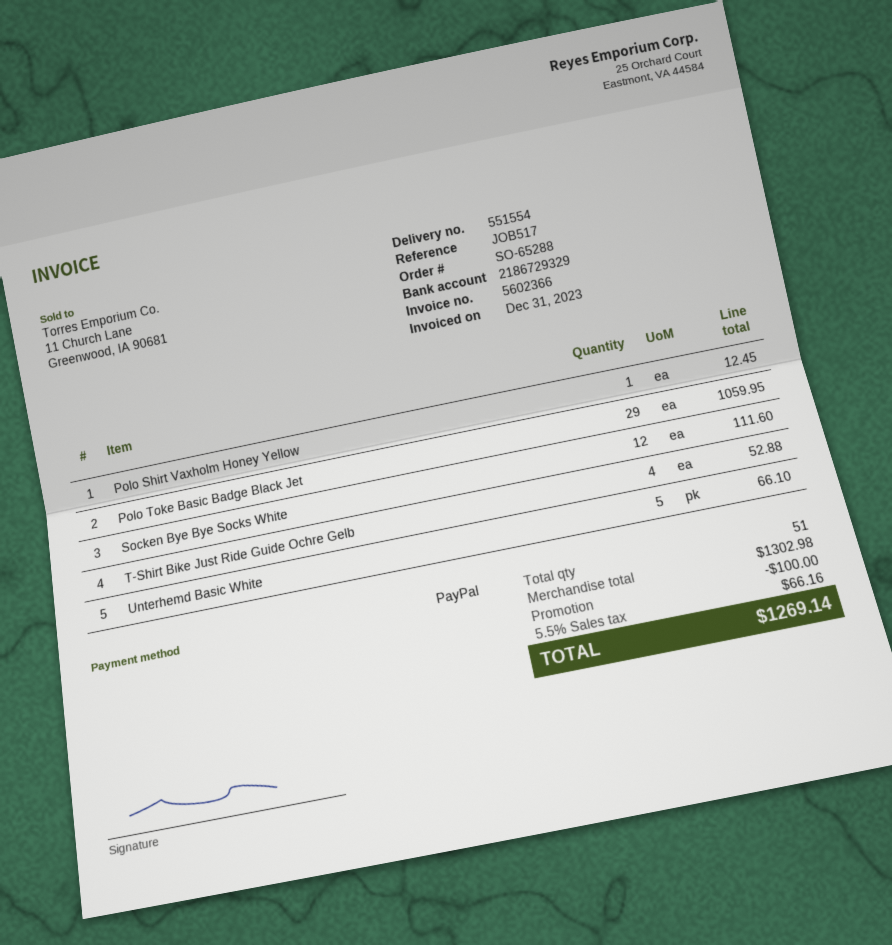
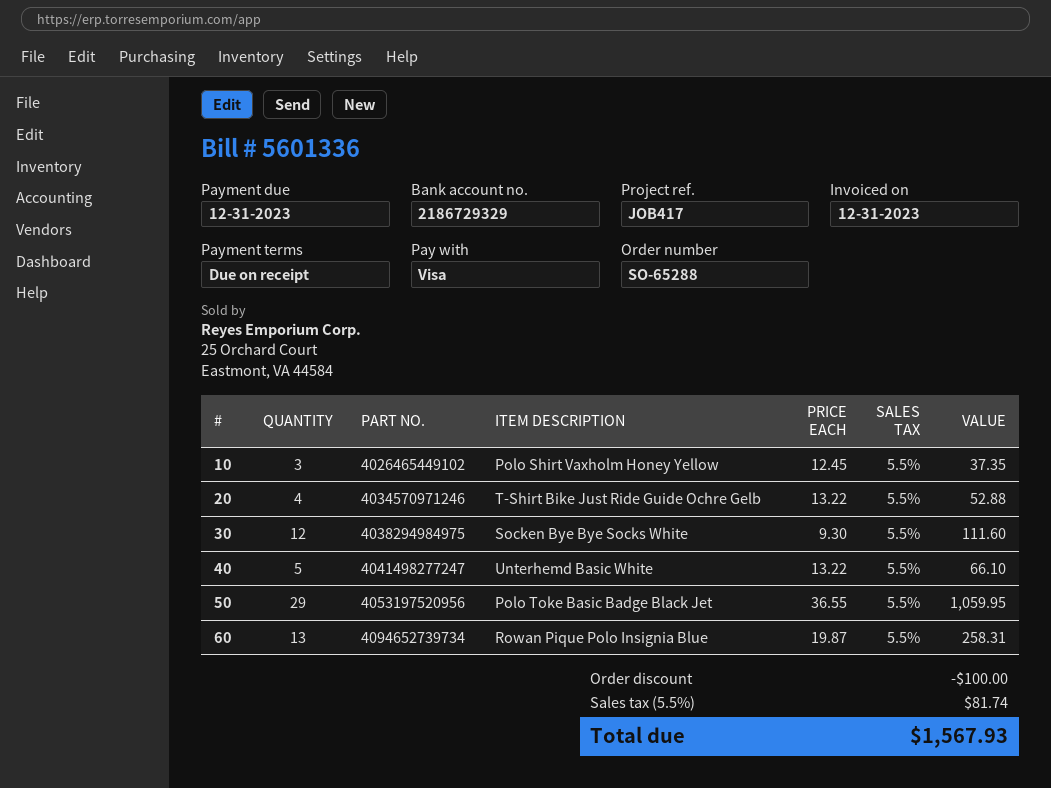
invoice number: 5602366 -> 5601336
reference: JOB517 -> JOB417
payment method: PayPal -> Visa
Polo Shirt Vaxholm Honey Yellow: 1 for 12.45 -> 3 for 37.35
Rowan Pique Polo Insignia Blue: none -> 13 for 258.31
tax: 5.5% = 66.16 -> 5.5% = 81.74
total: 1269.14 -> 1567.93

